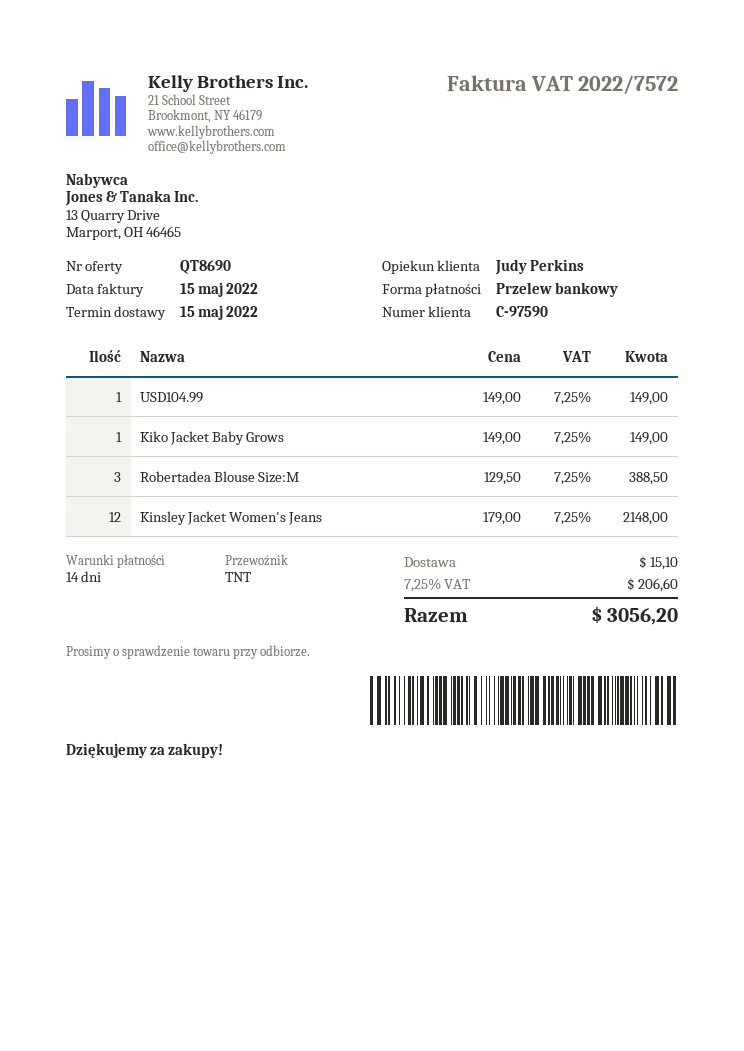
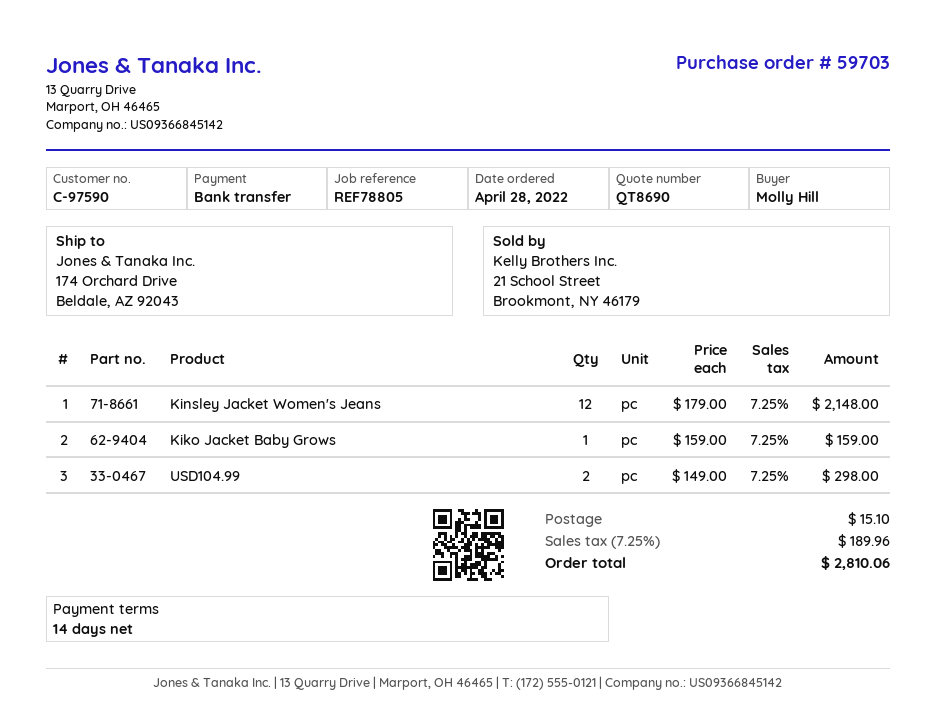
USD104.99: 1 x 149.00 = 149.00 -> 2 x 149.00 = 298.00
Kiko Jacket Baby Grows: 1 x 149.00 = 149.00 -> 1 x 159.00 = 159.00
Robertadea Blouse Size:M: 3 x 129.50 = 388.50 -> none
tax: 7.25% = 206.60 -> 7.25% = 189.96
total: 3056.20 -> 2810.06

